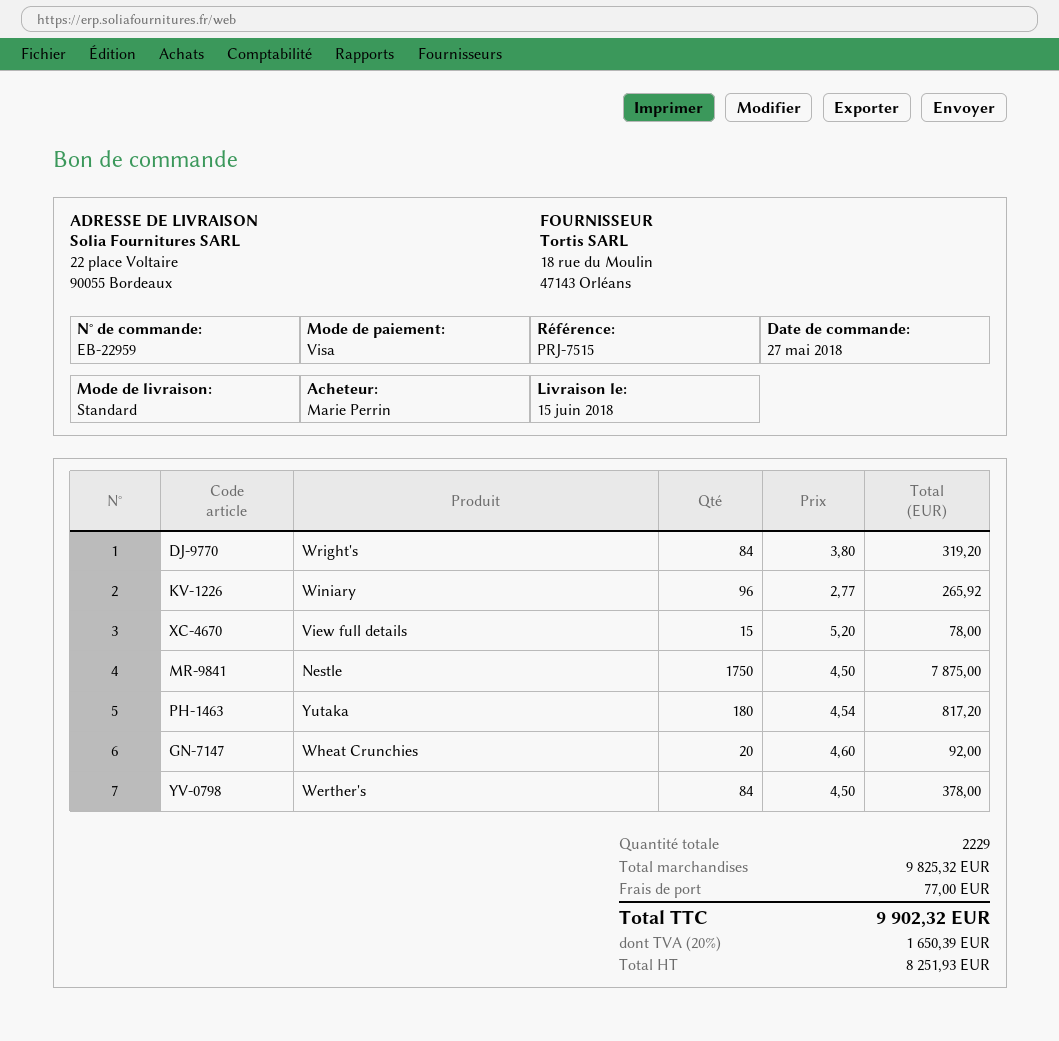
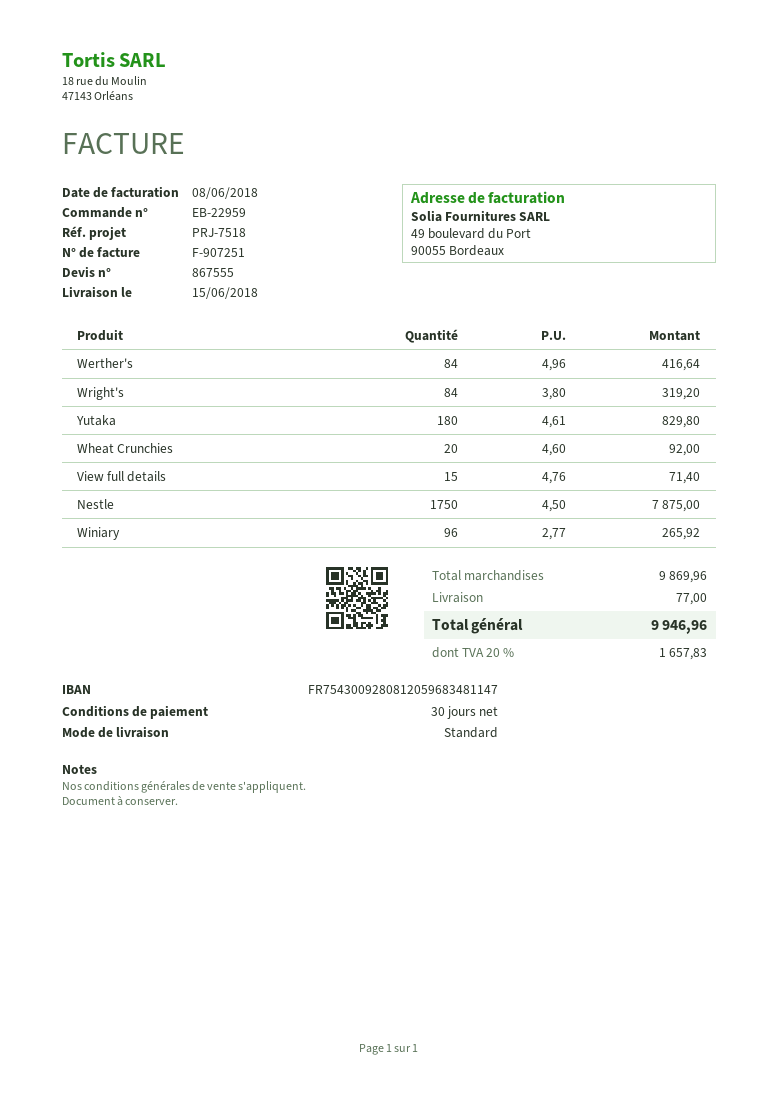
reference: PRJ-7515 -> PRJ-7518
View full details: 15 x 5.20 = 78.00 -> 15 x 4.76 = 71.40
Yutaka: 180 x 4.54 = 817.20 -> 180 x 4.61 = 829.80
Werther's: 84 x 4.50 = 378.00 -> 84 x 4.96 = 416.64
subtotal: 9825.32 -> 9869.96
tax: 20% = 1650.39 -> 20% = 1657.83
total: 9902.32 -> 9946.96

